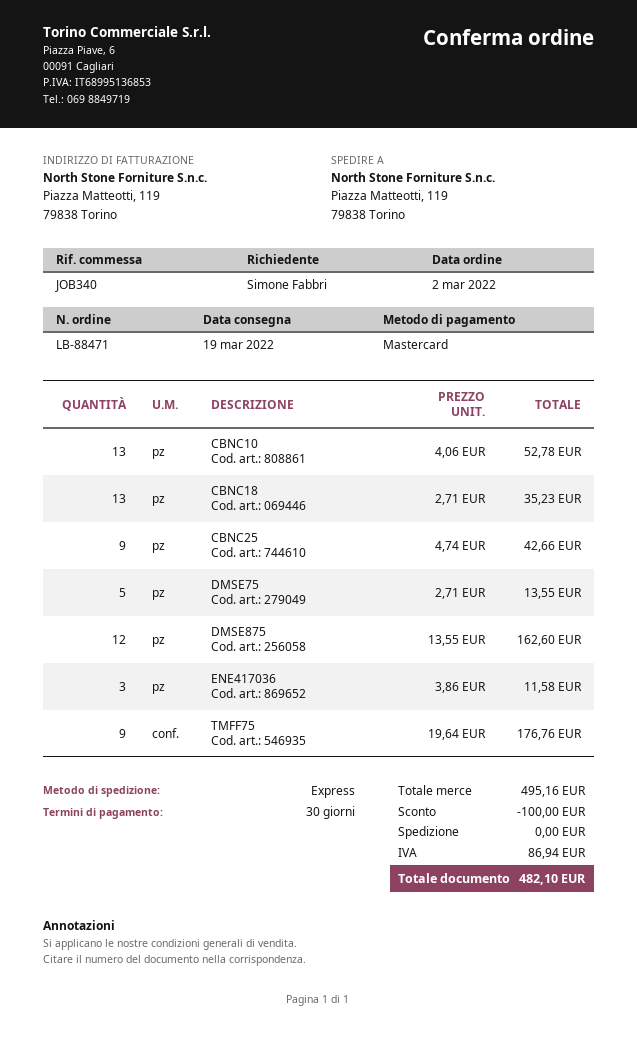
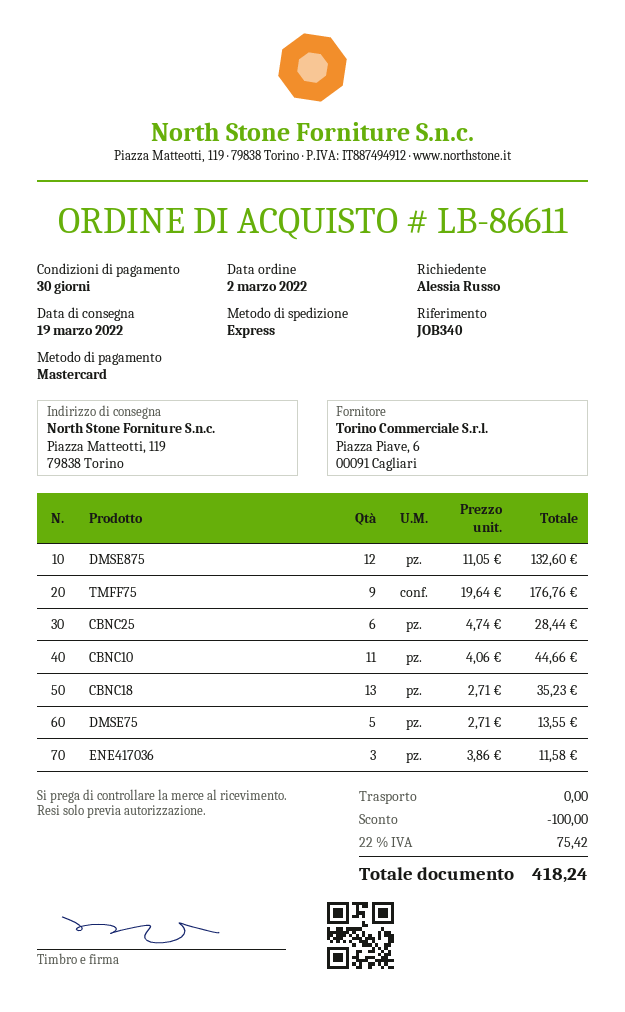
order number: LB-88471 -> LB-86611
ordered by: Simone Fabbri -> Alessia Russo
CBNC10: 13 x 4.06 = 52.78 -> 11 x 4.06 = 44.66
CBNC25: 9 x 4.74 = 42.66 -> 6 x 4.74 = 28.44
DMSE875: 12 x 13.55 = 162.60 -> 12 x 11.05 = 132.60
tax: 86.94 -> 75.42
total: 482.10 -> 418.24

